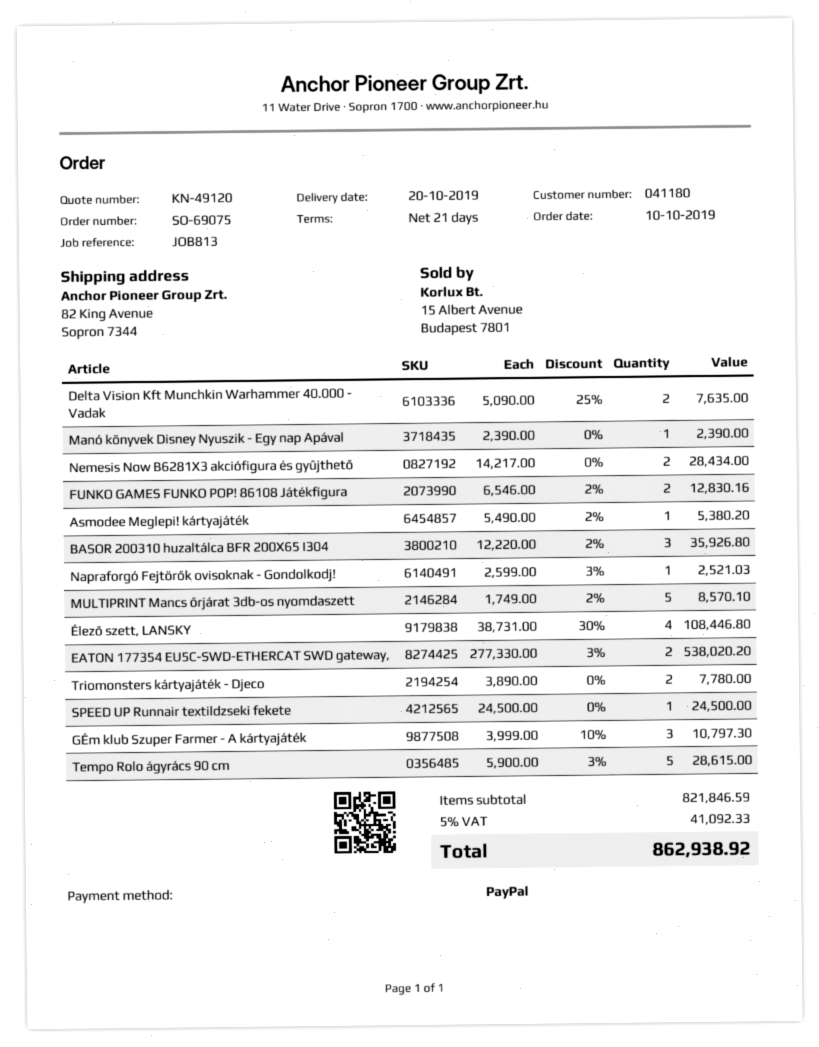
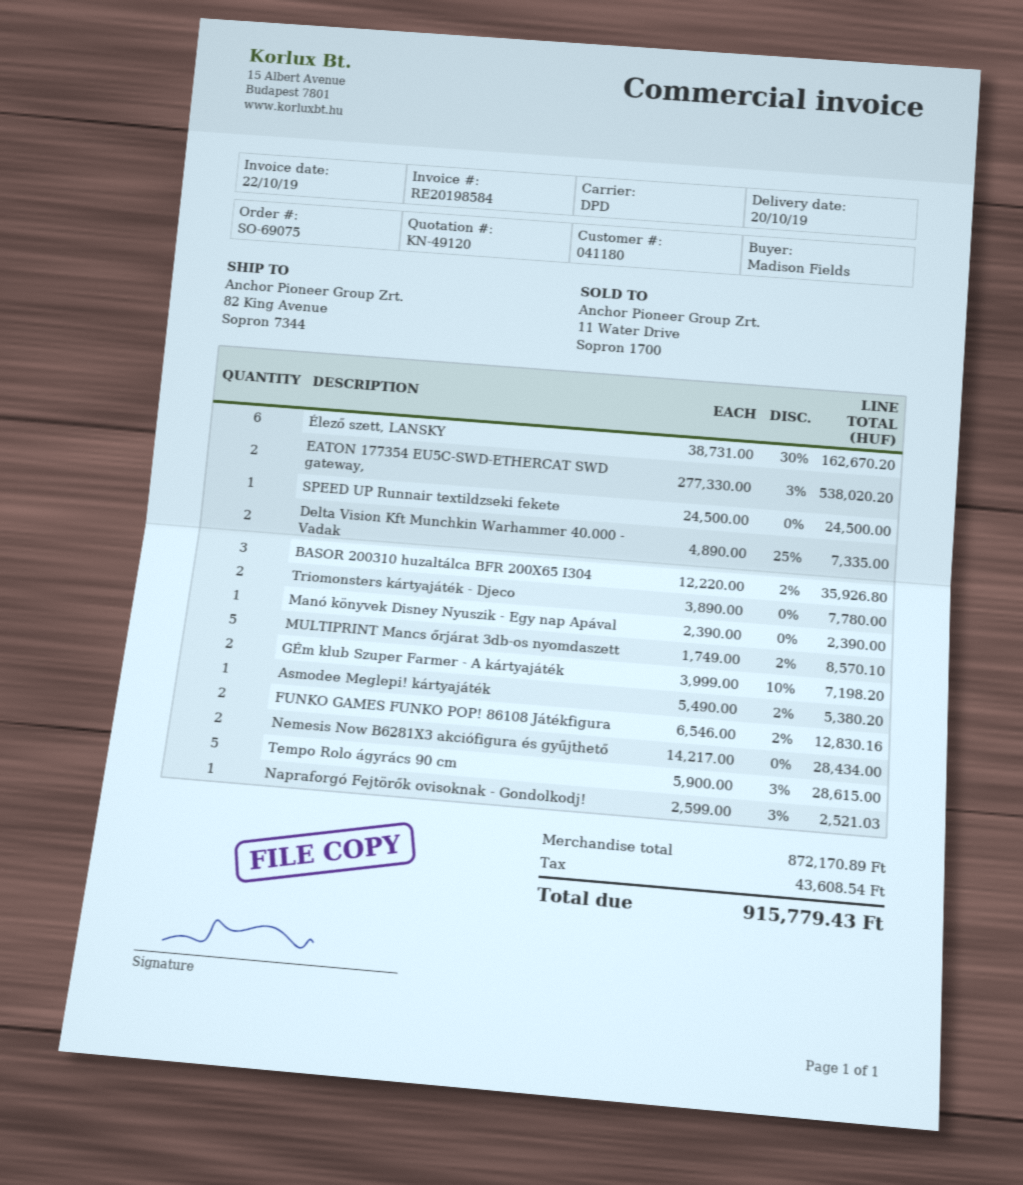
Delta Vision Kft Munchkin Warhammer 40.000 - Vadak: 2 x 5090.00 - 25% = 7635.00 -> 2 x 4890.00 - 25% = 7335.00
Élező szett, LANSKY: 4 x 38731.00 - 30% = 108446.80 -> 6 x 38731.00 - 30% = 162670.20
GÉm klub Szuper Farmer - A kártyajáték: 3 x 3999.00 - 10% = 10797.30 -> 2 x 3999.00 - 10% = 7198.20
subtotal: 821846.59 -> 872170.89
tax: 41092.33 -> 43608.54
total: 862938.92 -> 915779.43

